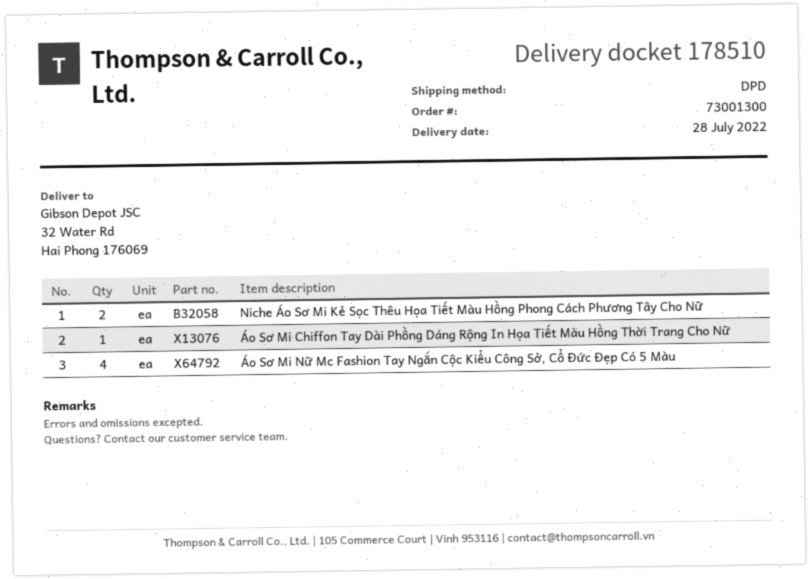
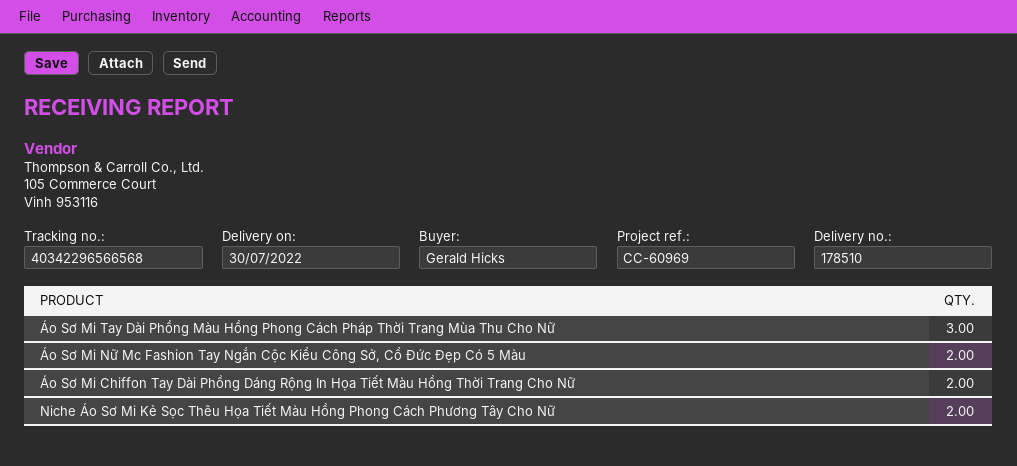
delivery date: 2022-07-28 -> 2022-07-30
Áo Sơ Mi Chiffon Tay Dài Phồng Dáng Rộng In Họa Tiết Màu Hồng Thời Trang Cho Nữ: 1 -> 2
Áo Sơ Mi Nữ Mc Fashion Tay Ngắn Cộc Kiểu Công Sở, Cổ Đức Đẹp Có 5 Màu: 4 -> 2
Áo Sơ Mi Tay Dài Phồng Màu Hồng Phong Cách Pháp Thời Trang Mùa Thu Cho Nữ: none -> 3

